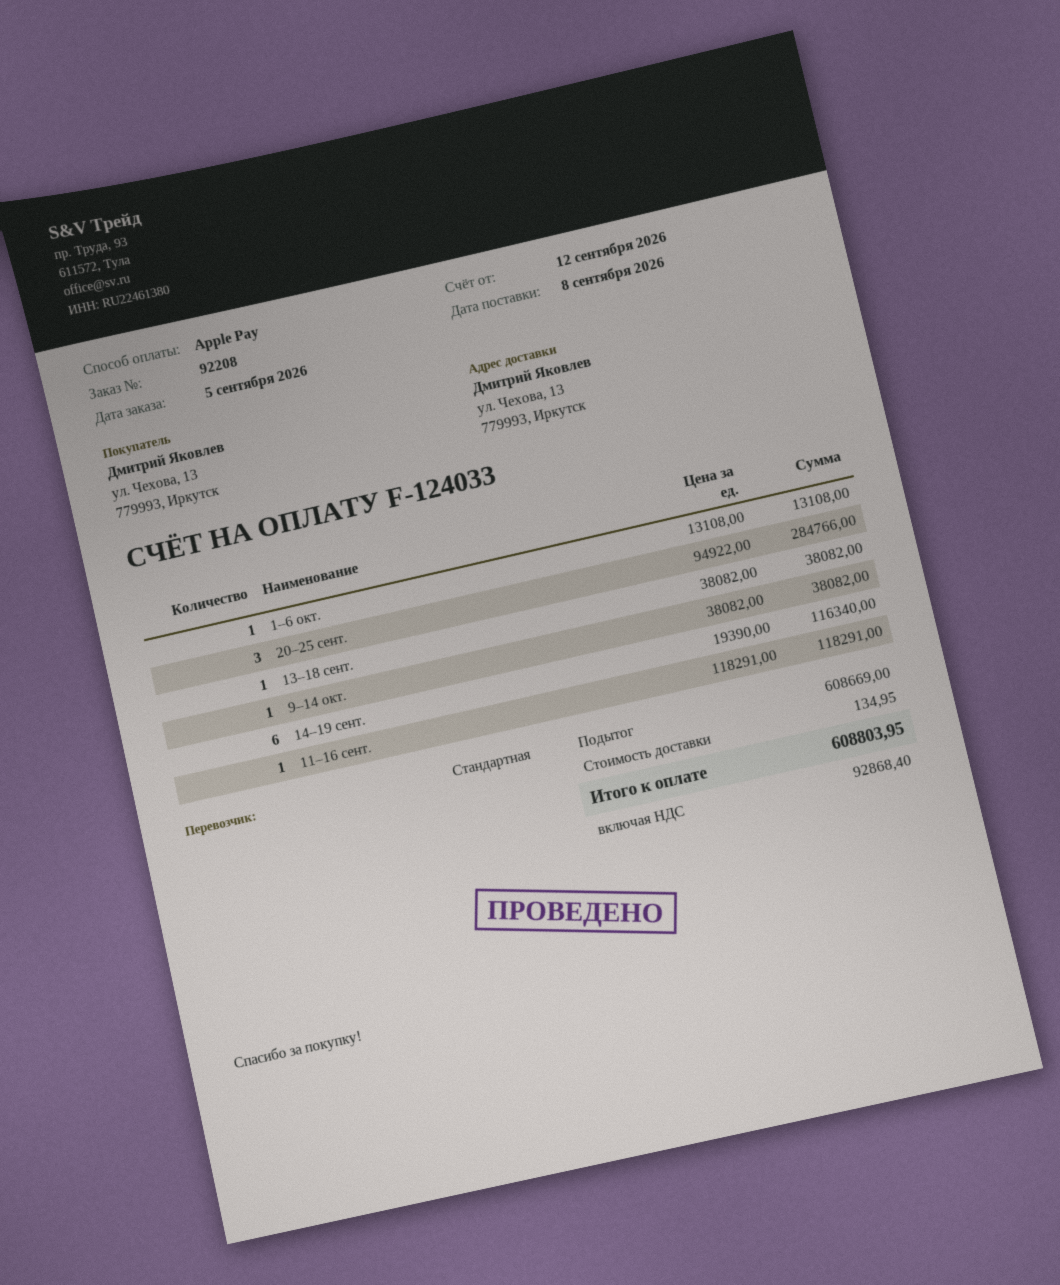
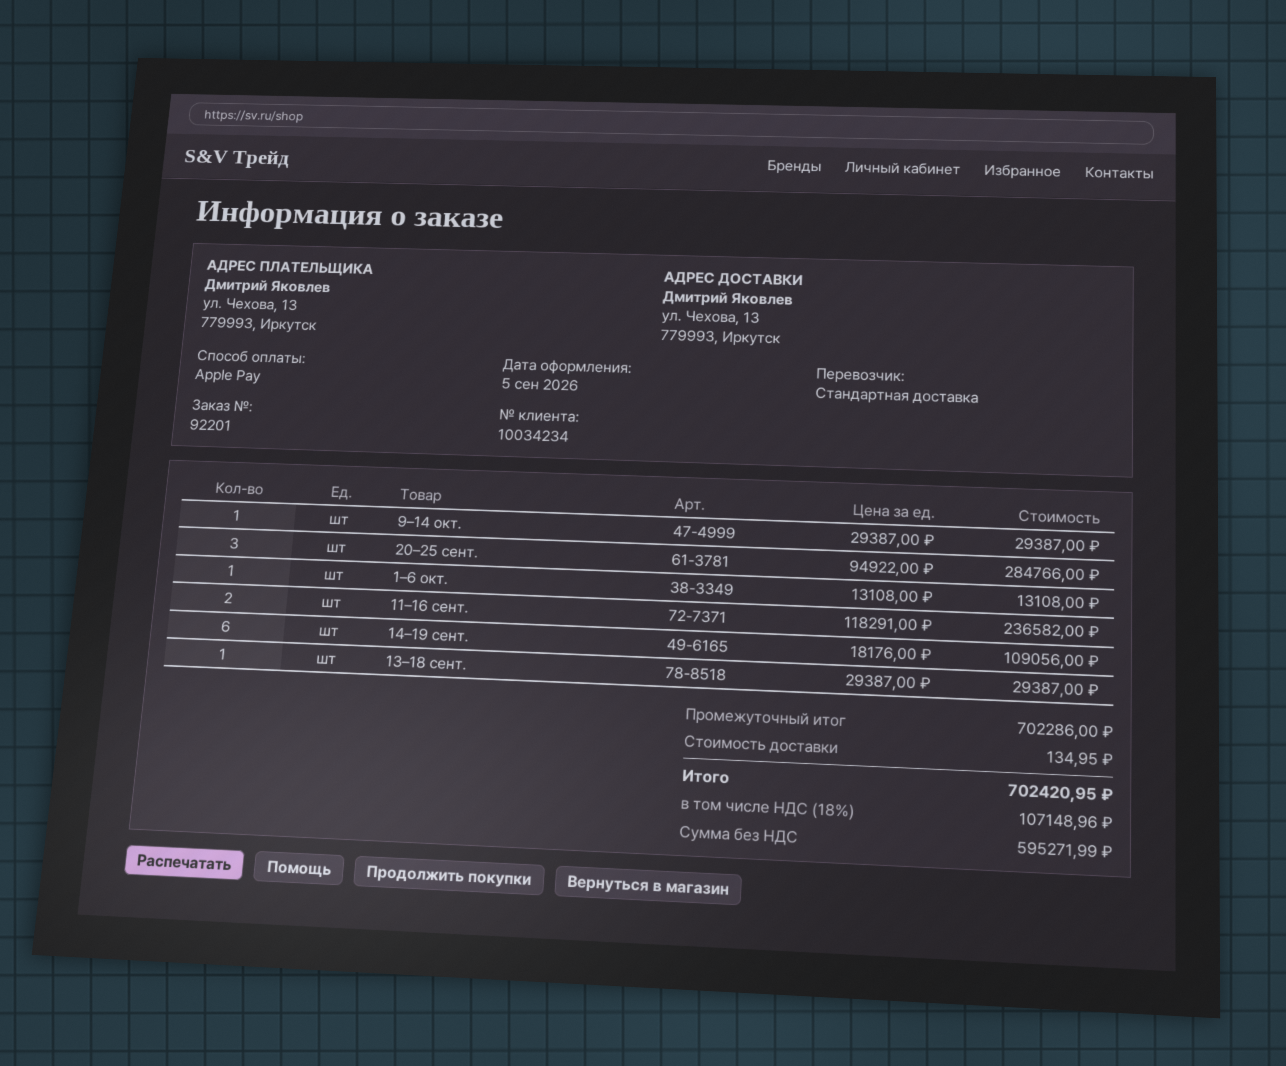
order number: 92208 -> 92201
13–18 сент.: 1 x 38082.00 = 38082.00 -> 1 x 29387.00 = 29387.00
9–14 окт.: 1 x 38082.00 = 38082.00 -> 1 x 29387.00 = 29387.00
14–19 сент.: 6 x 19390.00 = 116340.00 -> 6 x 18176.00 = 109056.00
11–16 сент.: 1 x 118291.00 = 118291.00 -> 2 x 118291.00 = 236582.00
subtotal: 608669.00 -> 702286.00
tax: 92868.40 -> 107148.96
total: 608803.95 -> 702420.95

